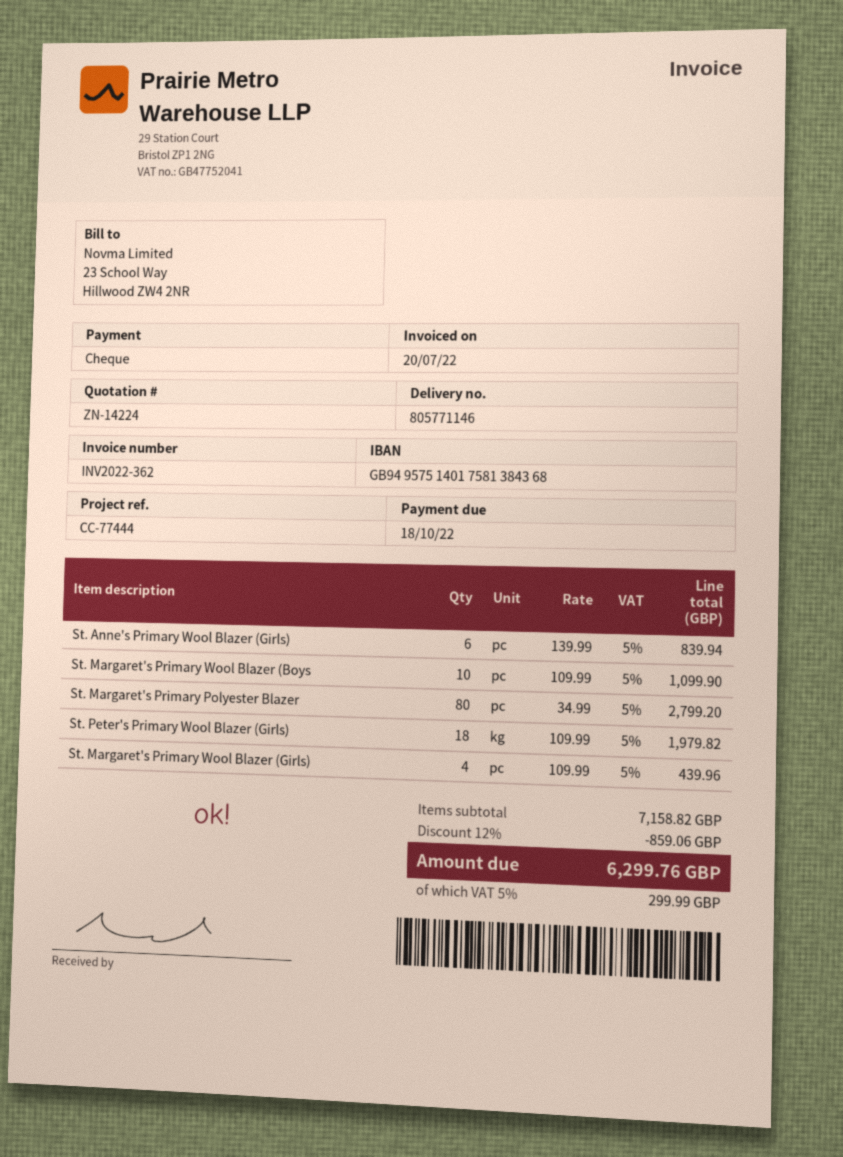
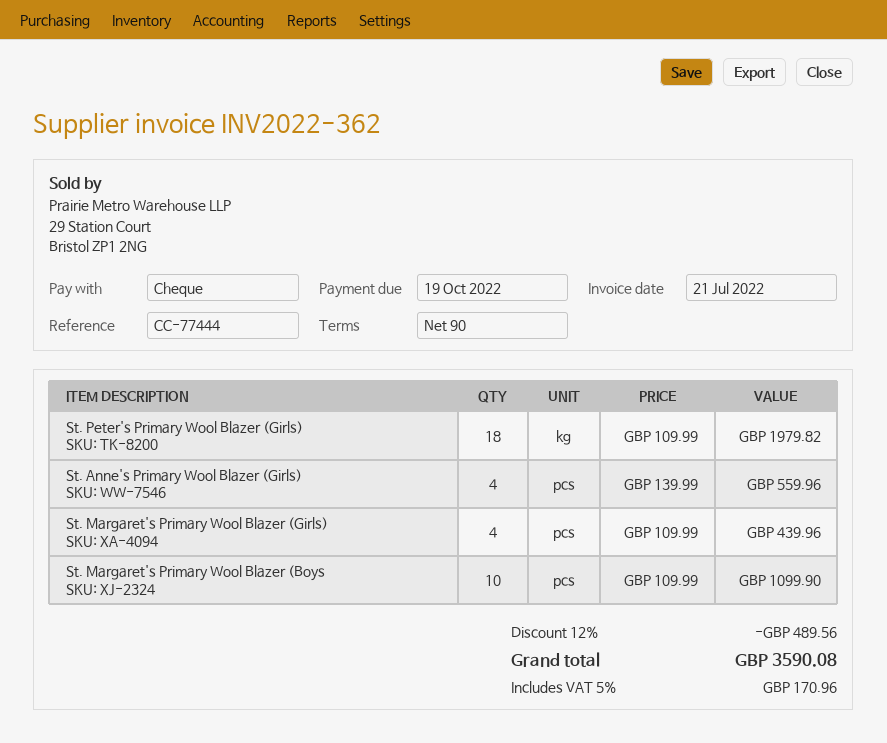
invoice date: 2022-07-20 -> 2022-07-21
due date: 2022-10-18 -> 2022-10-19
St. Anne's Primary Wool Blazer (Girls): 6 x 139.99 = 839.94 -> 4 x 139.99 = 559.96
St. Margaret's Primary Polyester Blazer: 80 x 34.99 = 2799.20 -> none
discount: 12% = 859.06 -> 12% = 489.56
tax: 5% = 299.99 -> 5% = 170.96
total: 6299.76 -> 3590.08

